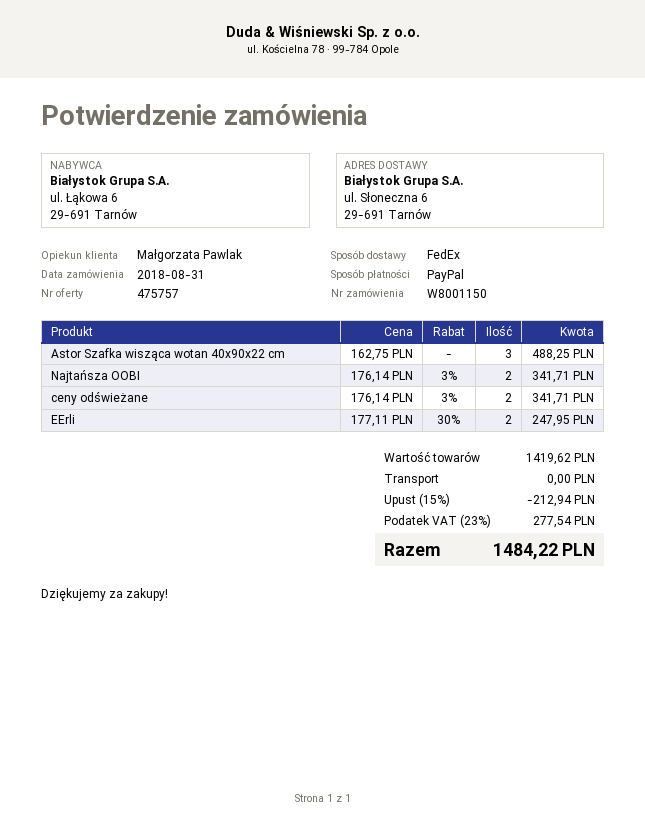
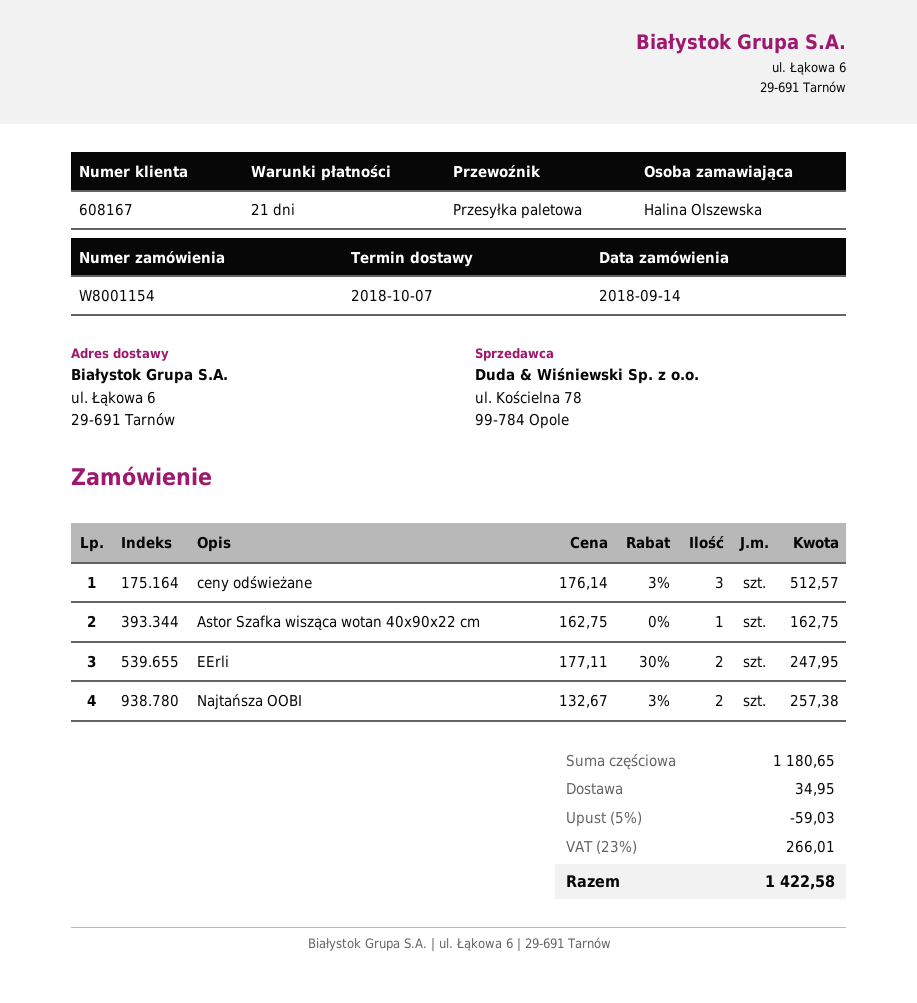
order number: W8001150 -> W8001154
order date: 2018-08-31 -> 2018-09-14
shipping method: FedEx -> pallet freight
ship to: ul. Słoneczna 6, 29-691 Tarnów -> ul. Łąkowa 6, 29-691 Tarnów
Astor Szafka wisząca wotan 40x90x22 cm: 3 x 162.75 = 488.25 -> 1 x 162.75 = 162.75
Najtańsza OOBI: 2 x 176.14 - 3% = 341.71 -> 2 x 132.67 - 3% = 257.38
ceny odświeżane: 2 x 176.14 - 3% = 341.71 -> 3 x 176.14 - 3% = 512.57
subtotal: 1419.62 -> 1180.65
discount: 15% = 212.94 -> 5% = 59.03
shipping: 0.00 -> 34.95
tax: 23% = 277.54 -> 23% = 266.01
total: 1484.22 -> 1422.58

